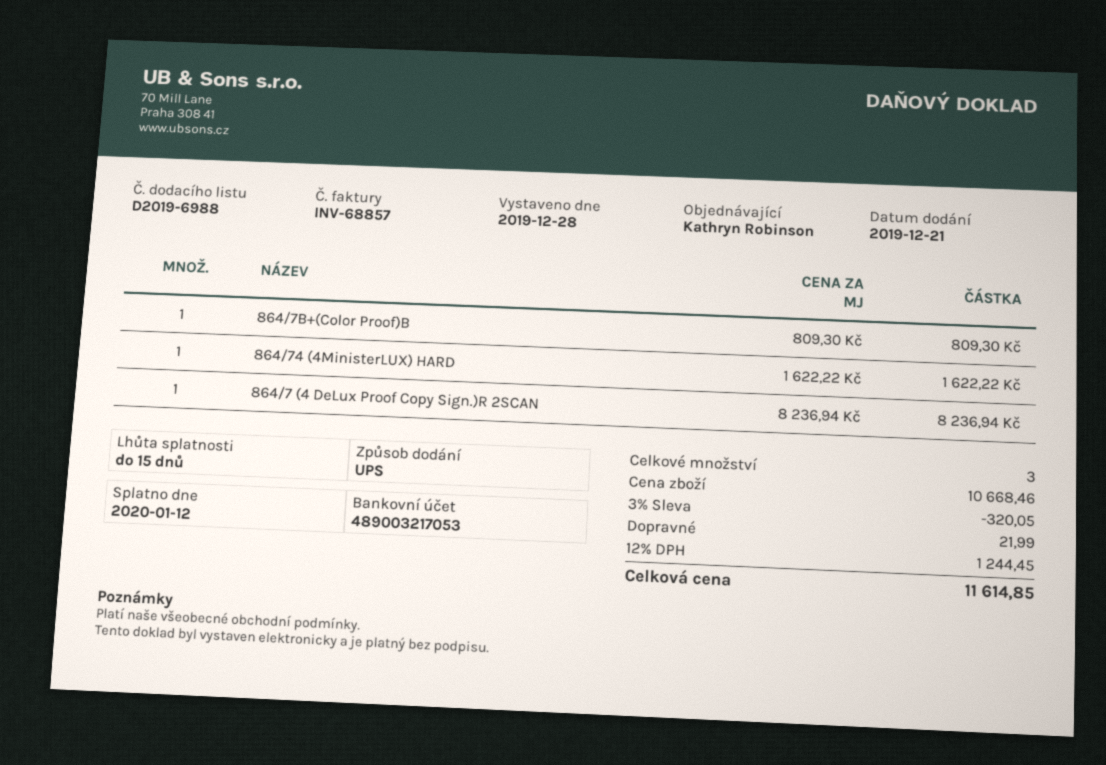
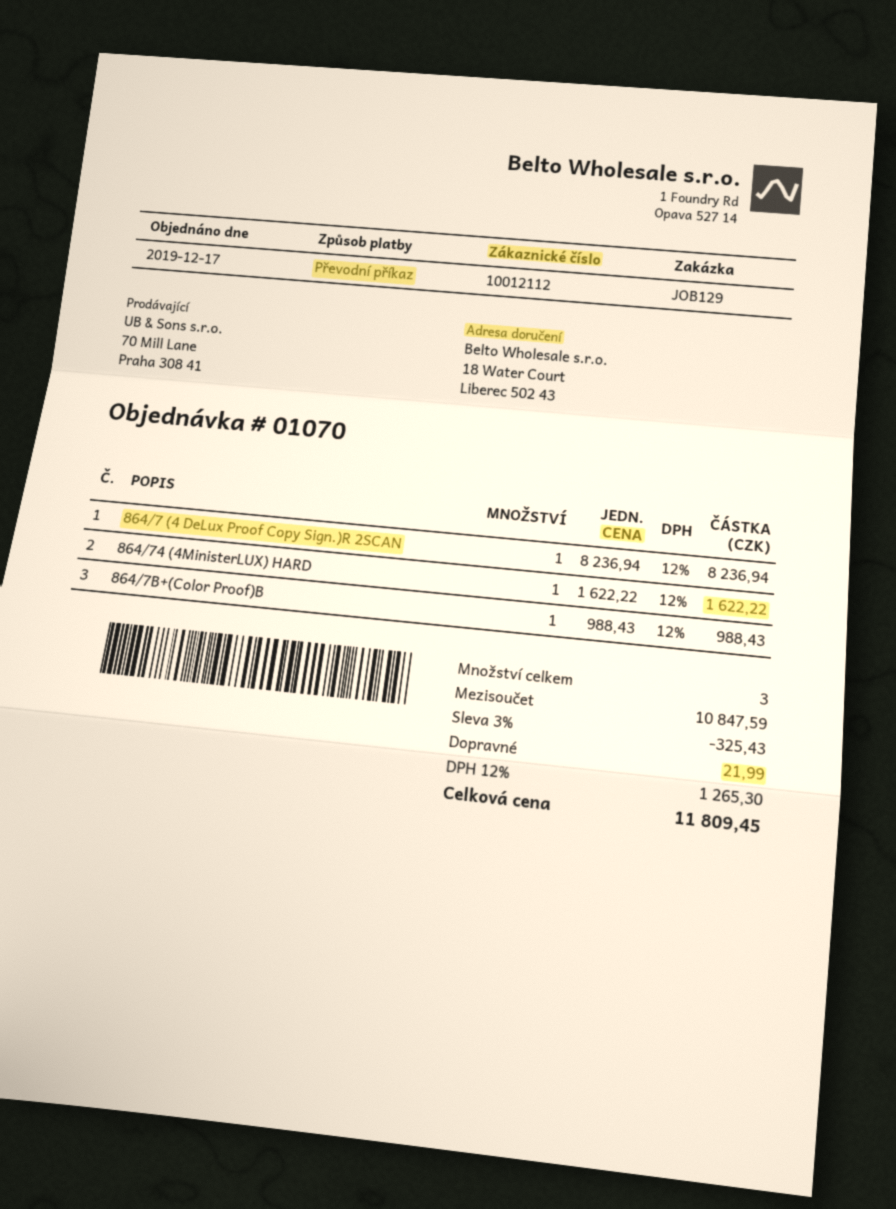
864/7B+(Color Proof)B: 1 x 809.30 = 809.30 -> 1 x 988.43 = 988.43
subtotal: 10668.46 -> 10847.59
discount: 3% = 320.05 -> 3% = 325.43
tax: 12% = 1244.45 -> 12% = 1265.30
total: 11614.85 -> 11809.45

